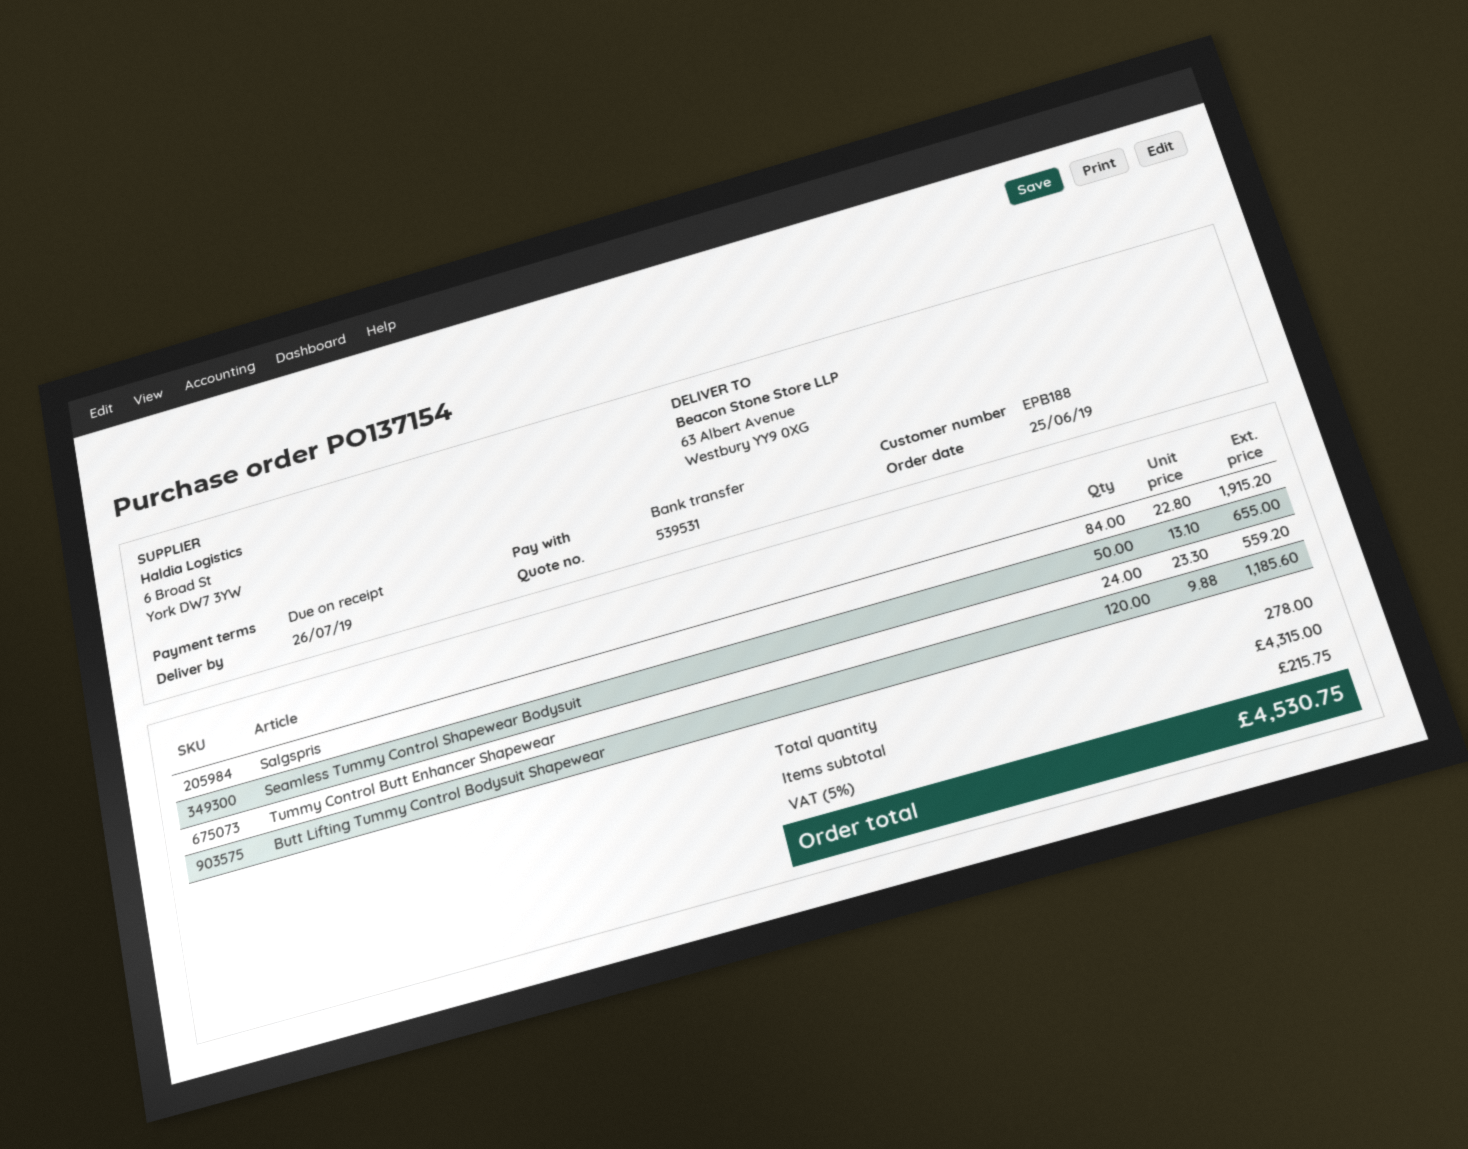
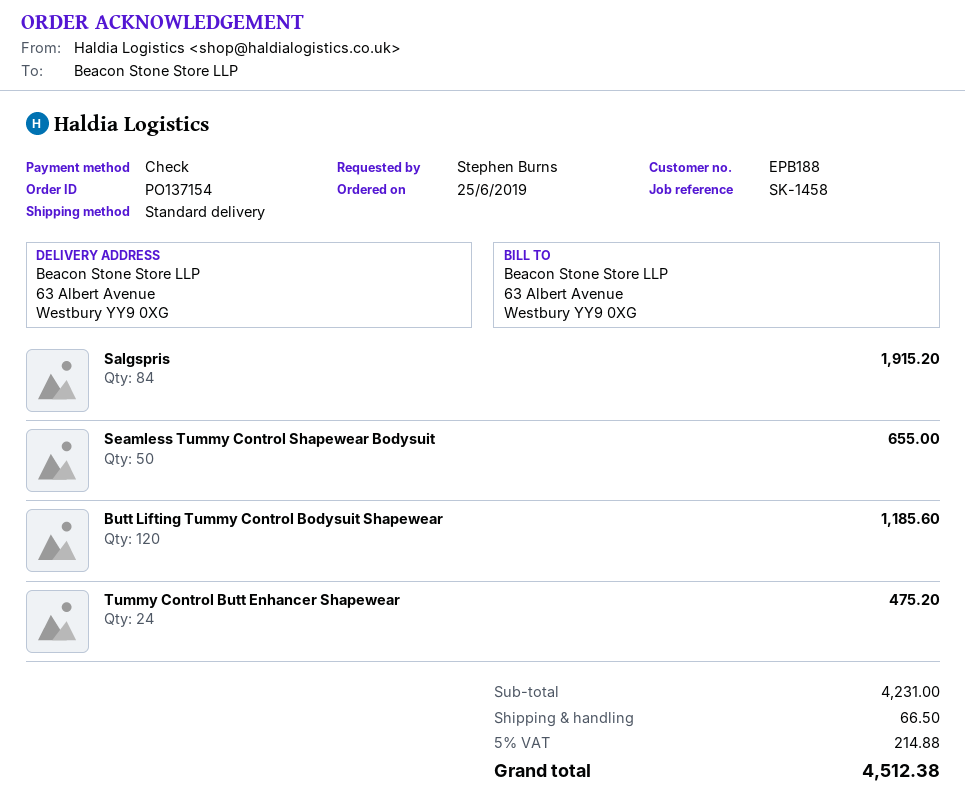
payment method: bank transfer -> cheque
Tummy Control Butt Enhancer Shapewear: 24 for 559.20 -> 24 for 475.20
subtotal: 4315.00 -> 4231.00
shipping: none -> 66.50
tax: 5% = 215.75 -> 5% = 214.88
total: 4530.75 -> 4512.38

